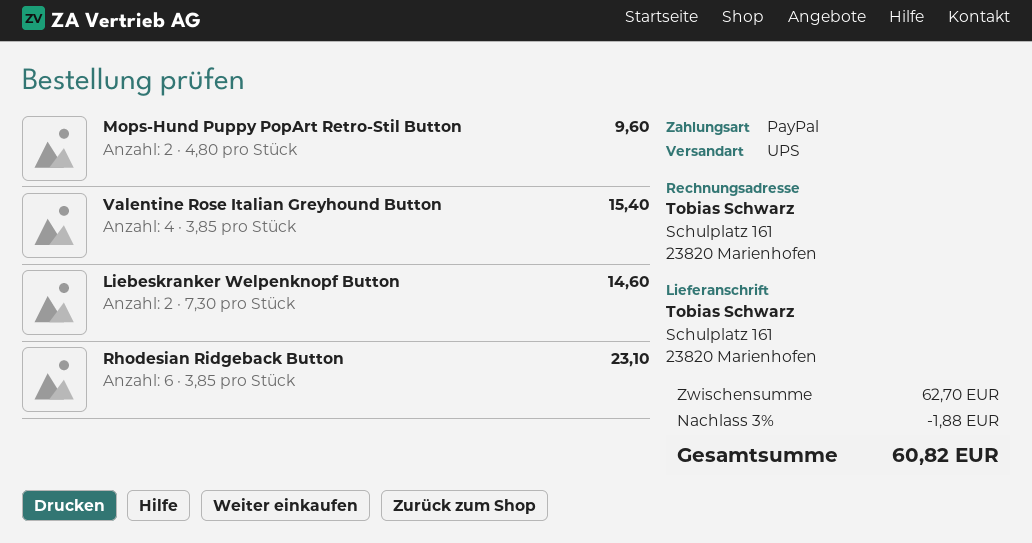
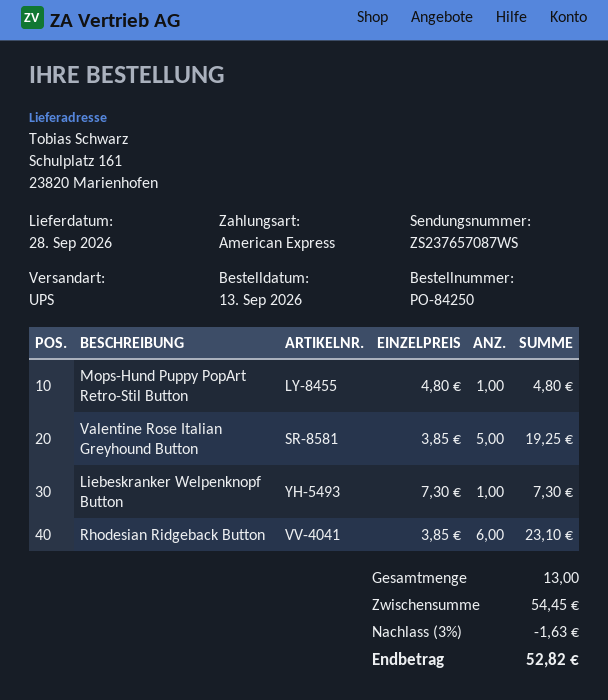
payment method: PayPal -> American Express
Mops-Hund Puppy PopArt Retro-Stil Button: 2 x 4.80 = 9.60 -> 1 x 4.80 = 4.80
Valentine Rose Italian Greyhound Button: 4 x 3.85 = 15.40 -> 5 x 3.85 = 19.25
Liebeskranker Welpenknopf Button: 2 x 7.30 = 14.60 -> 1 x 7.30 = 7.30
subtotal: 62.70 -> 54.45
discount: 3% = 1.88 -> 3% = 1.63
total: 60.82 -> 52.82

